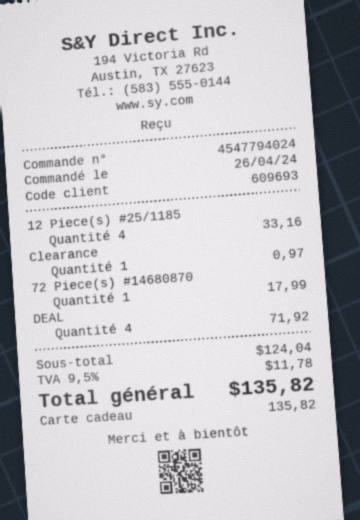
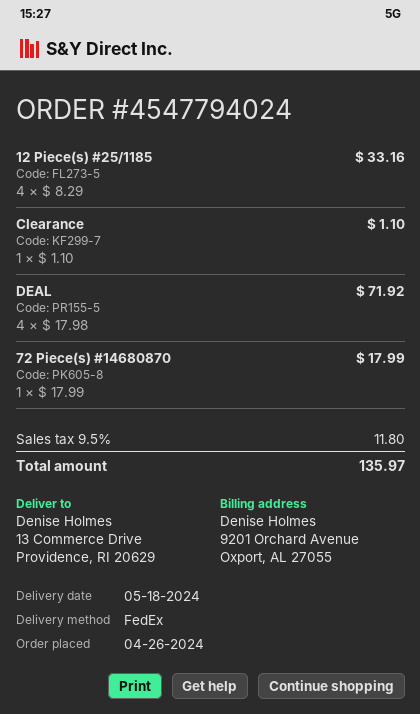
Clearance: 1 for 0.97 -> 1 for 1.10
tax: 9.5% = 11.78 -> 9.5% = 11.80
total: 135.82 -> 135.97

